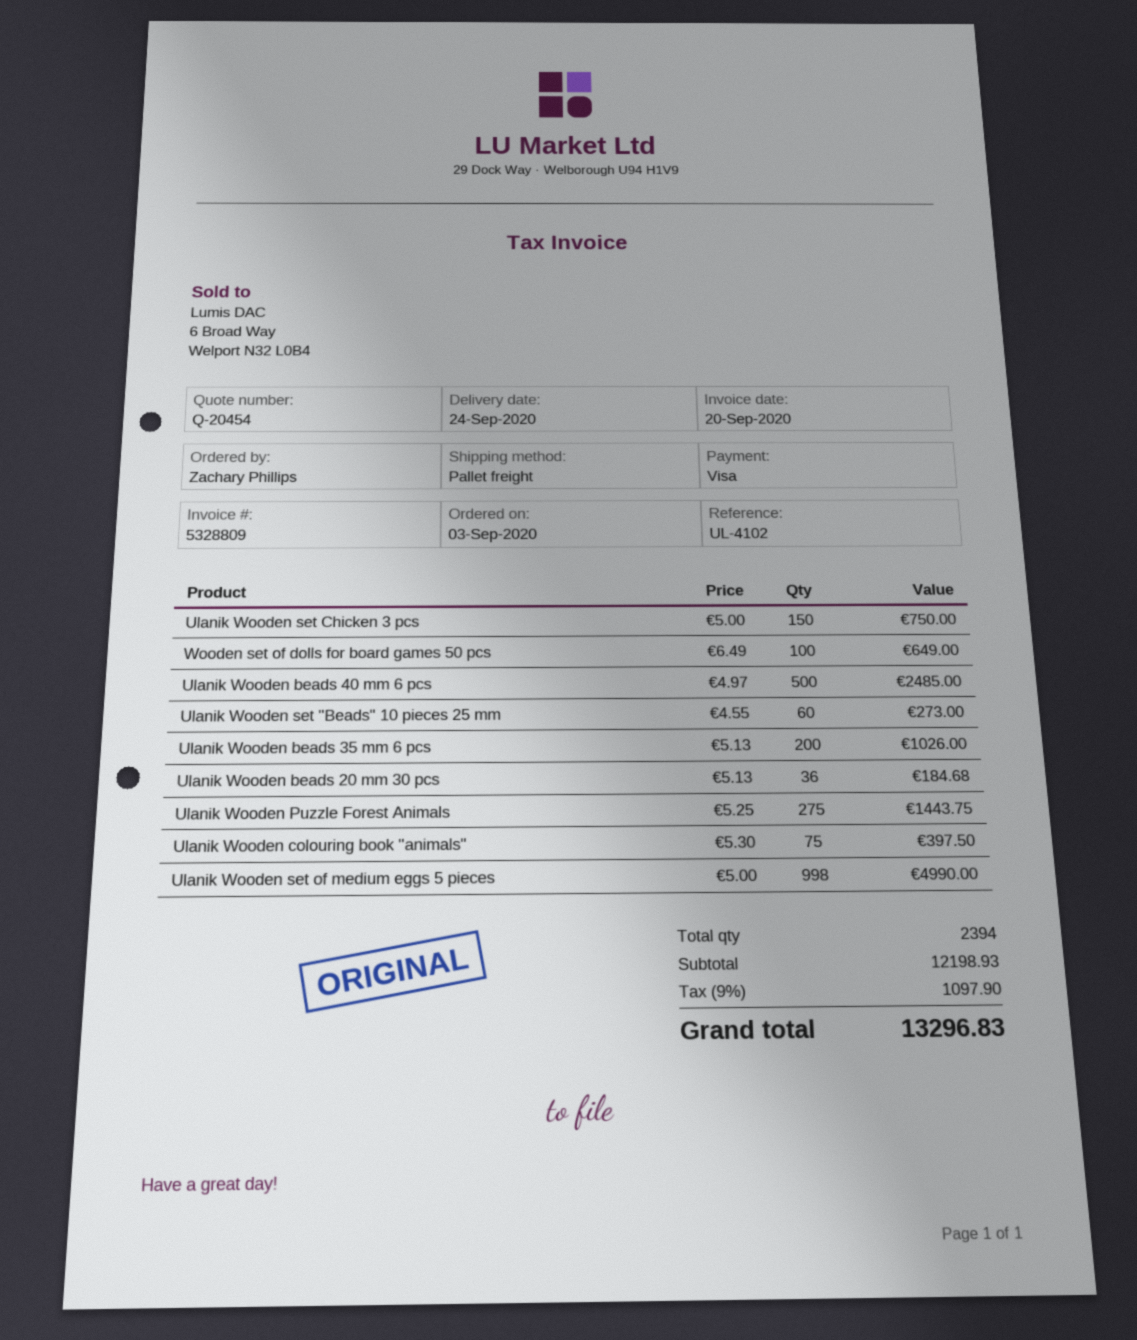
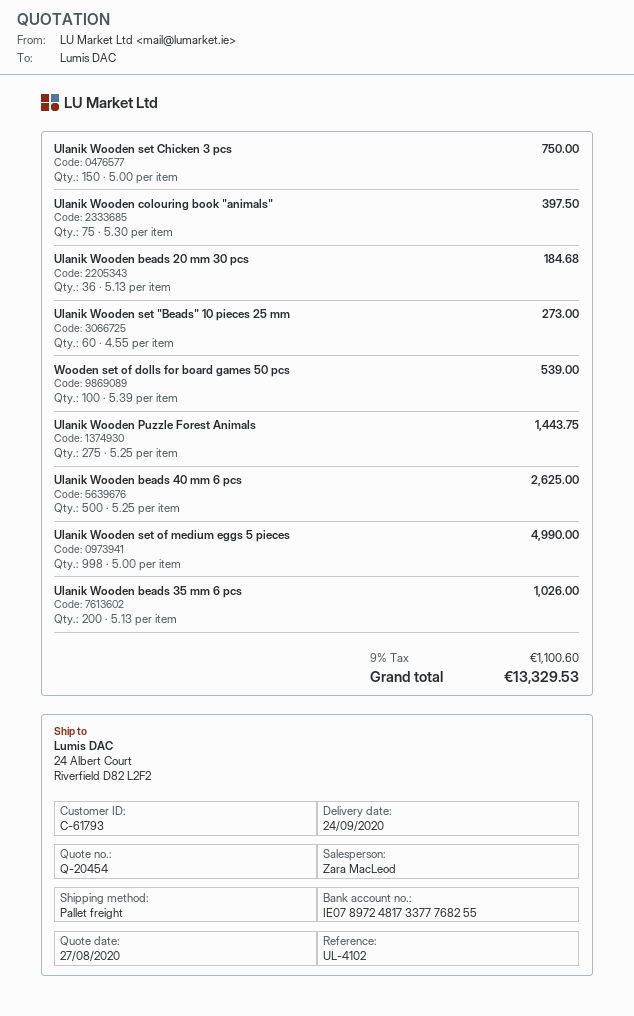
Wooden set of dolls for board games 50 pcs: 100 x 6.49 = 649.00 -> 100 x 5.39 = 539.00
Ulanik Wooden beads 40 mm 6 pcs: 500 x 4.97 = 2485.00 -> 500 x 5.25 = 2625.00
tax: 9% = 1097.90 -> 9% = 1100.60
total: 13296.83 -> 13329.53

